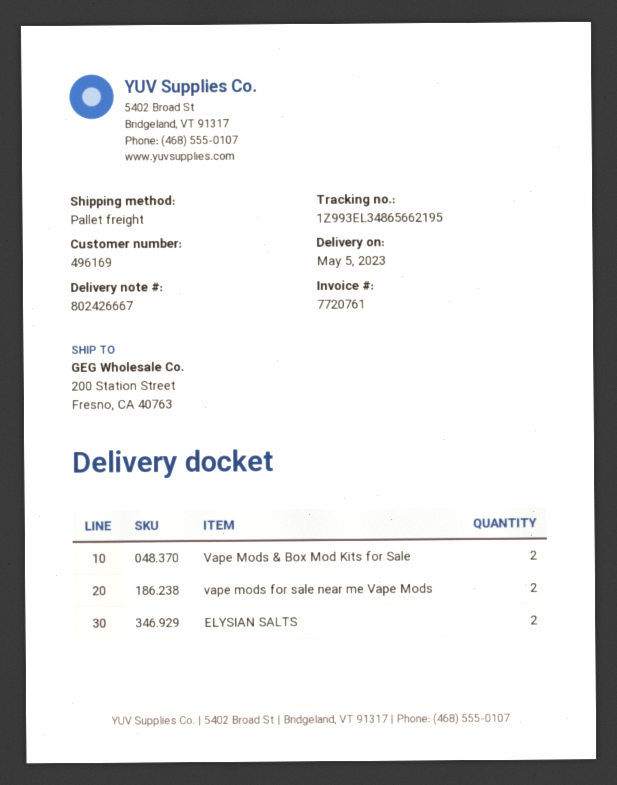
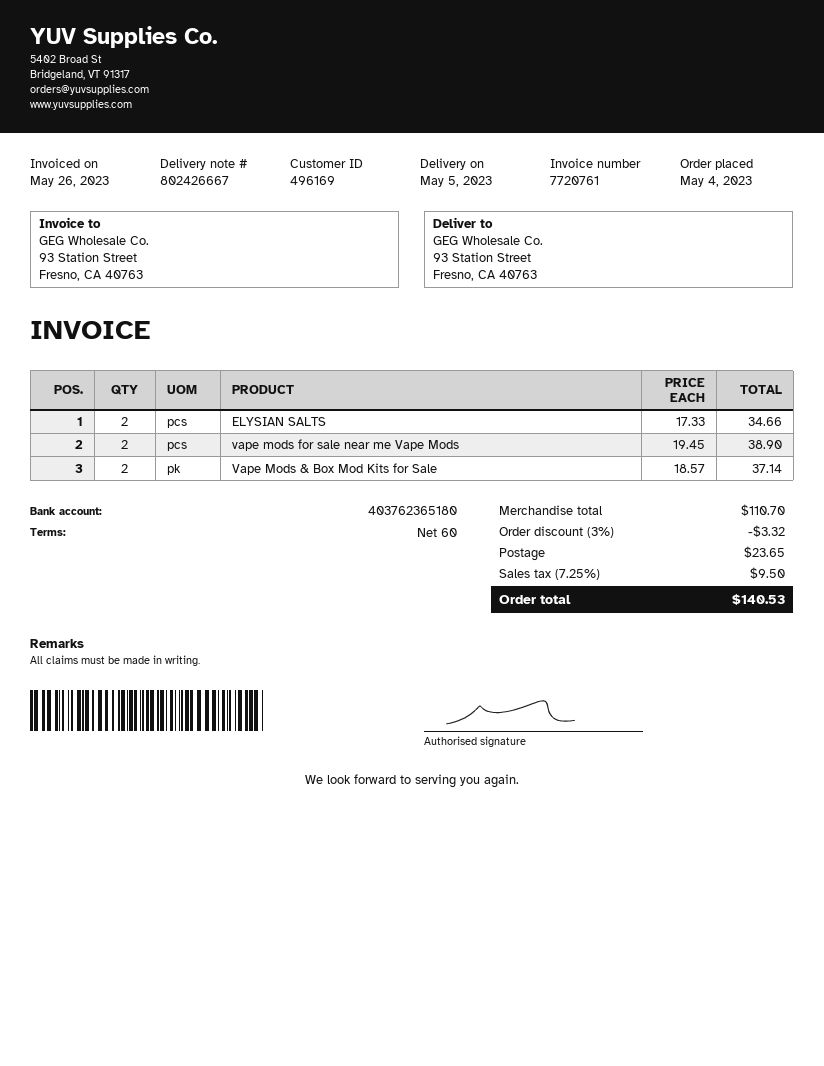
ship to: 200 Station Street, Fresno, CA 40763 -> 93 Station Street, Fresno, CA 40763

